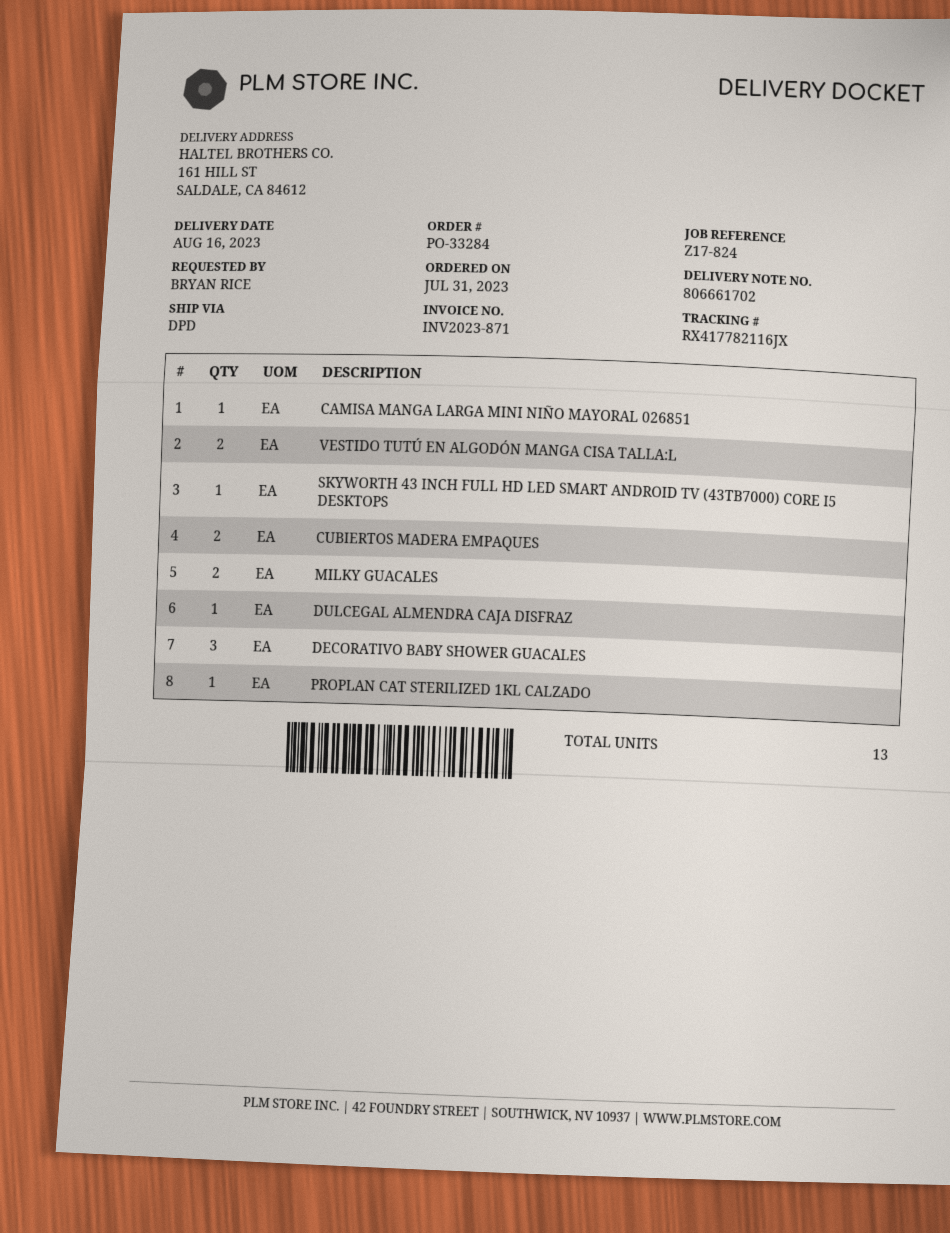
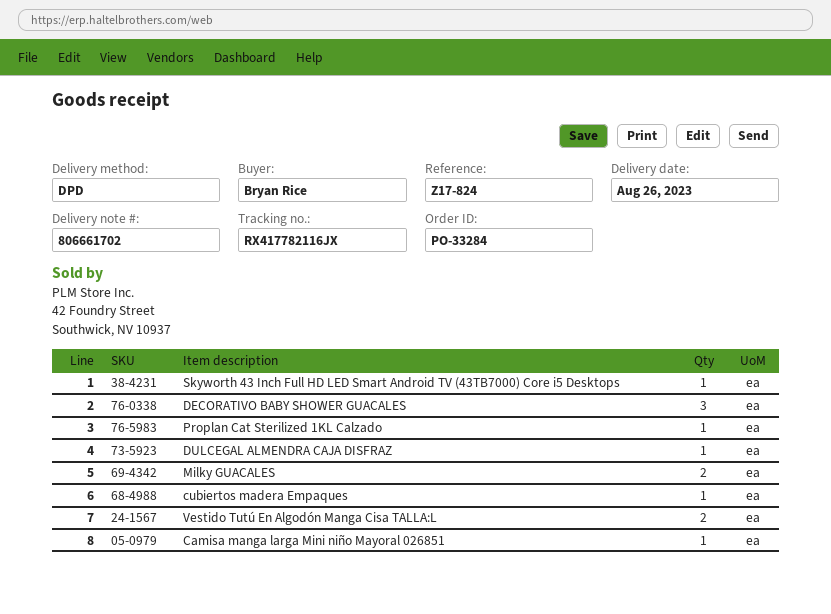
delivery date: 2023-08-16 -> 2023-08-26
CUBIERTOS MADERA EMPAQUES: 2 -> 1

